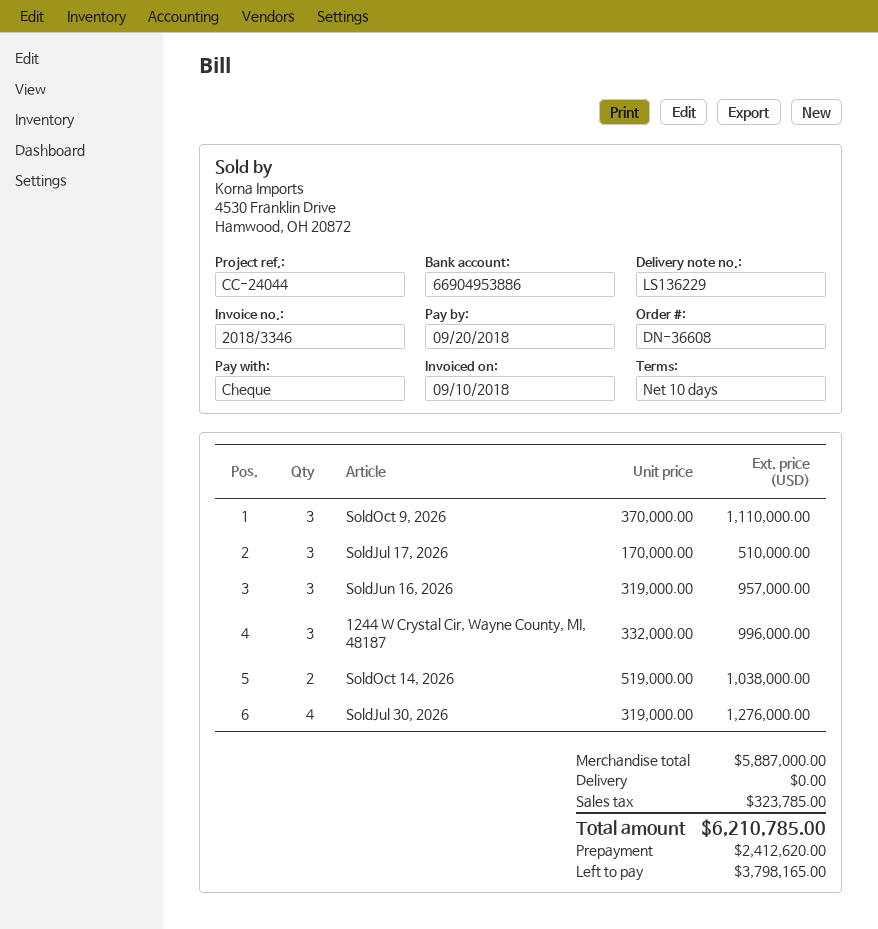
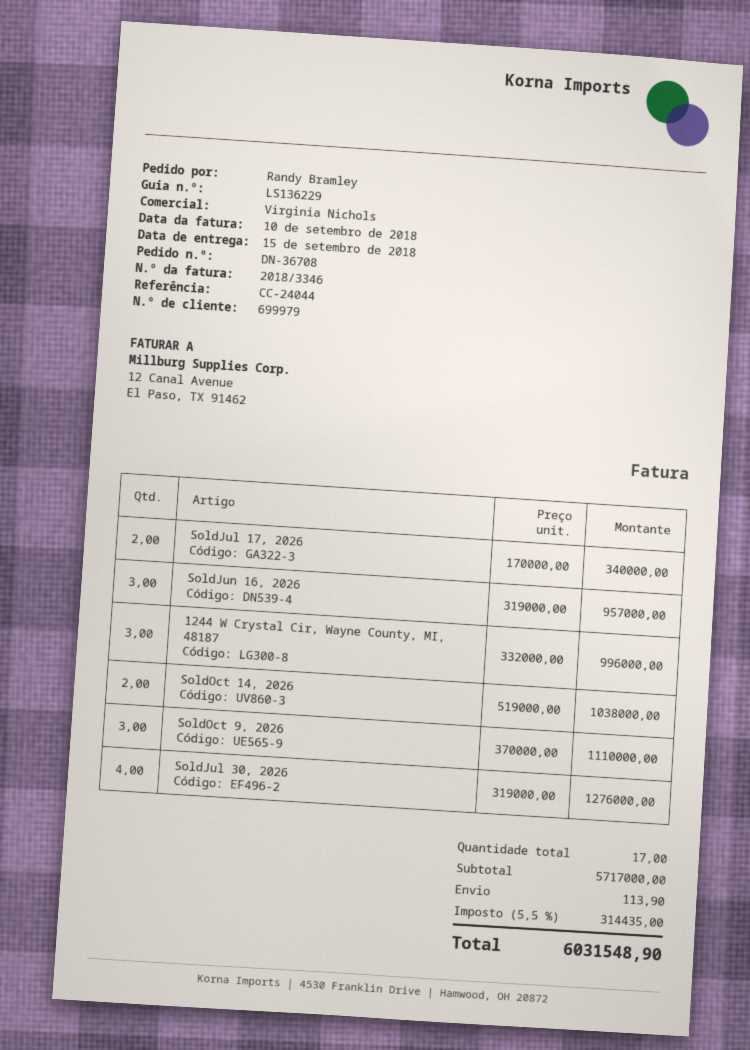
order number: DN-36608 -> DN-36708
SoldJul 17, 2026: 3 x 170000.00 = 510000.00 -> 2 x 170000.00 = 340000.00
subtotal: 5887000.00 -> 5717000.00
shipping: 0.00 -> 113.90
tax: 323785.00 -> 314435.00
total: 6210785.00 -> 6031548.90

